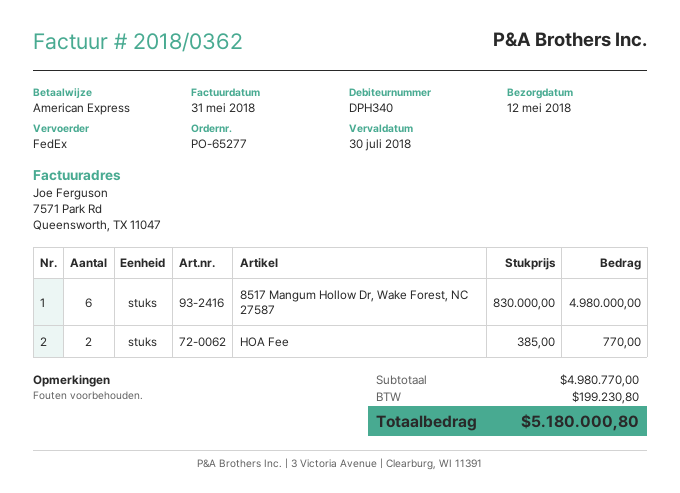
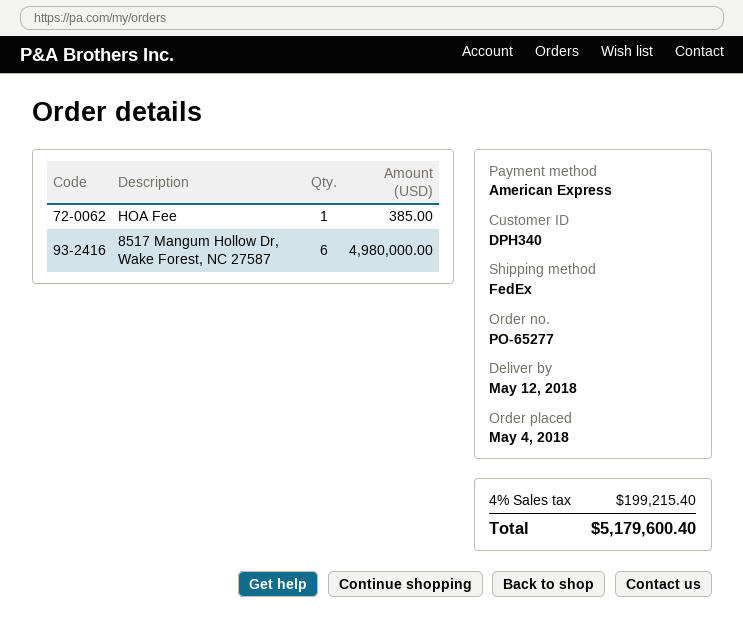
HOA Fee: 2 for 770.00 -> 1 for 385.00
tax: 199230.80 -> 199215.40
total: 5180000.80 -> 5179600.40

